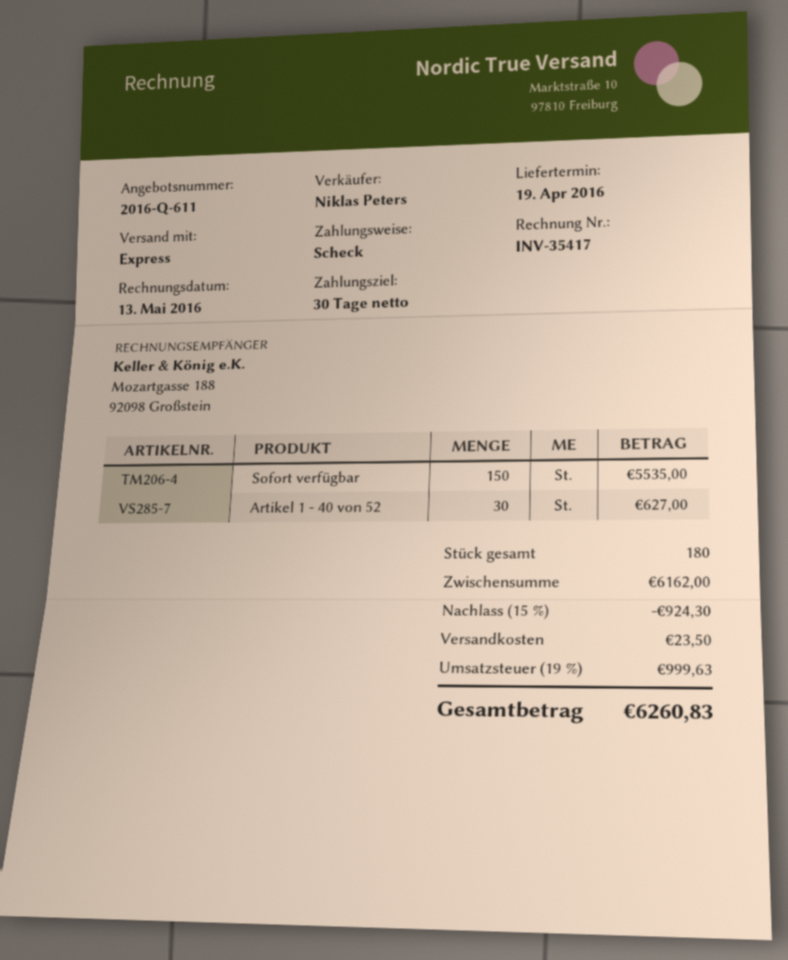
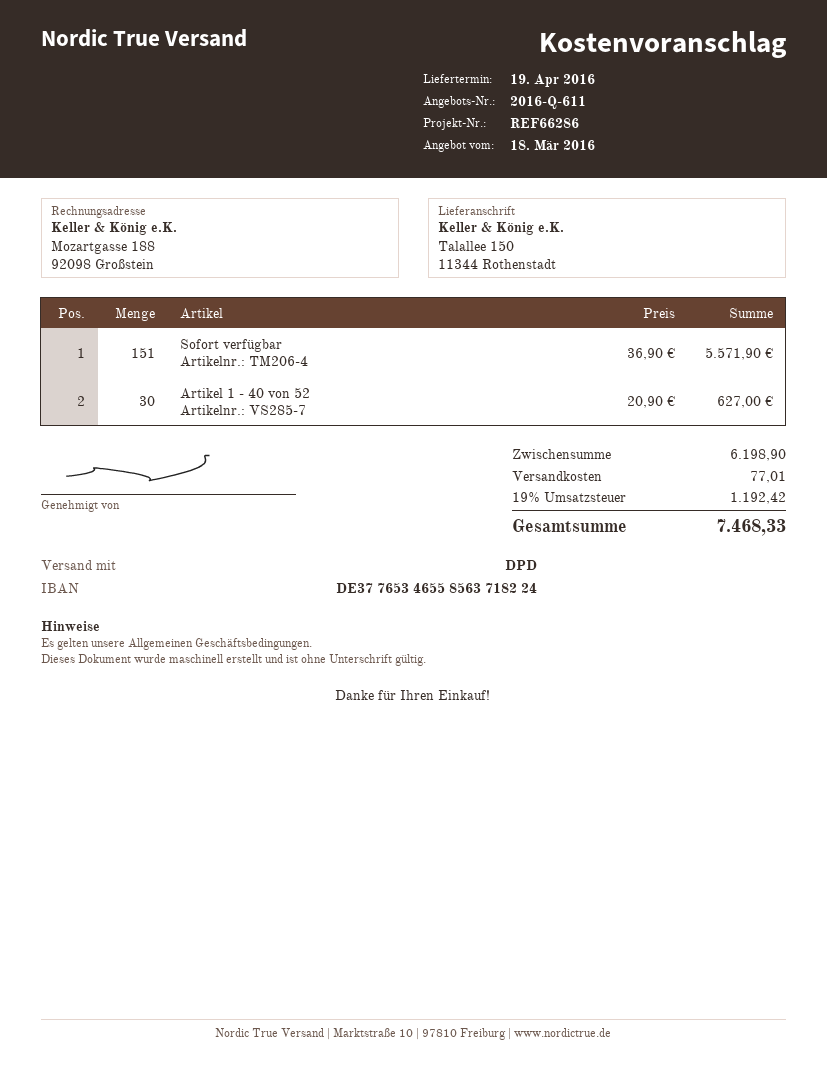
shipping method: express -> DPD
Sofort verfügbar: 150 for 5535.00 -> 151 for 5571.90
subtotal: 6162.00 -> 6198.90
discount: 15% = 924.30 -> none
shipping: 23.50 -> 77.01
tax: 19% = 999.63 -> 19% = 1192.42
total: 6260.83 -> 7468.33

